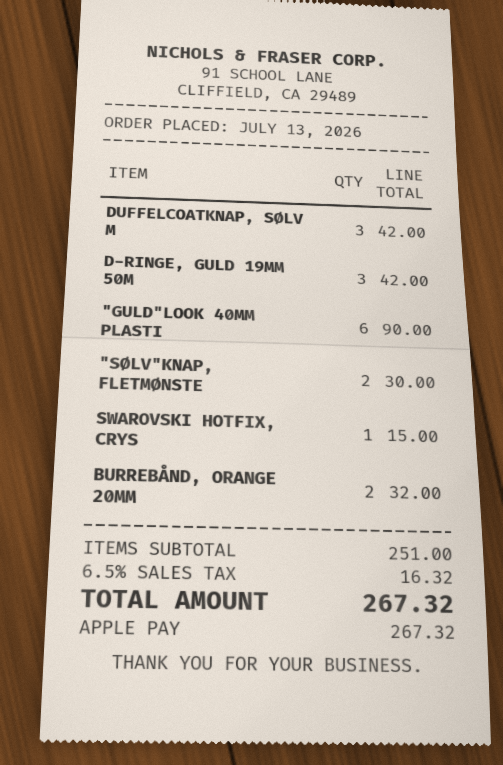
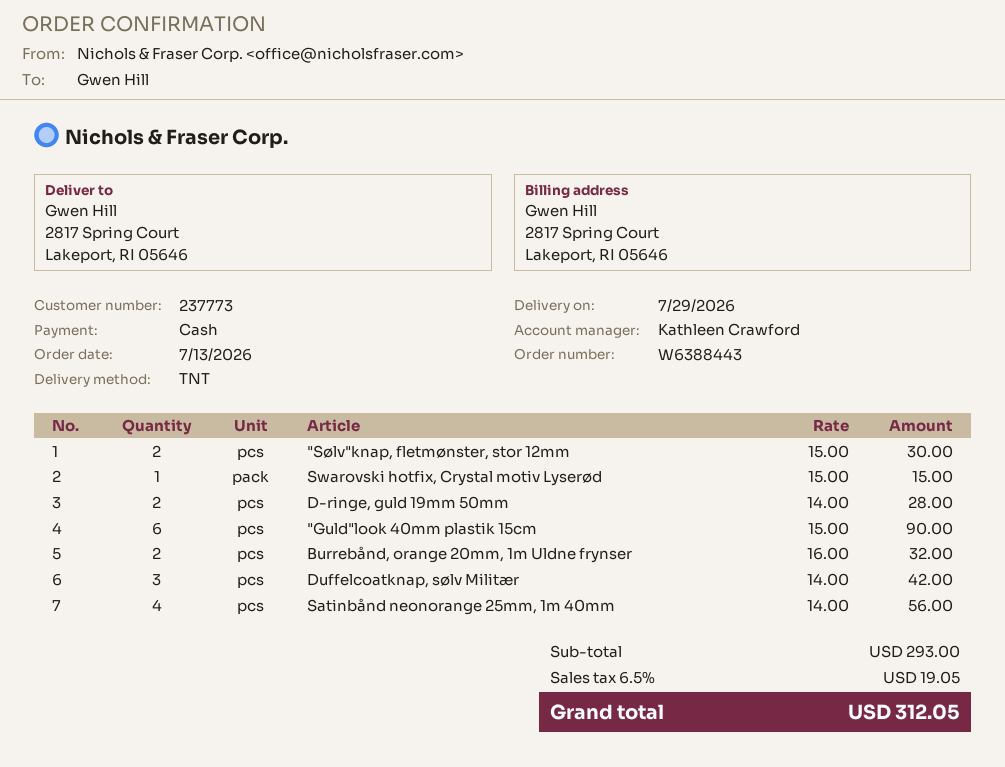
payment method: Apple Pay -> cash
D-RINGE, GULD 19MM 50M: 3 for 42.00 -> 2 for 28.00
Satinbånd neonorange 25mm, 1m 40mm: none -> 4 for 56.00
subtotal: 251.00 -> 293.00
tax: 6.5% = 16.32 -> 6.5% = 19.05
total: 267.32 -> 312.05

